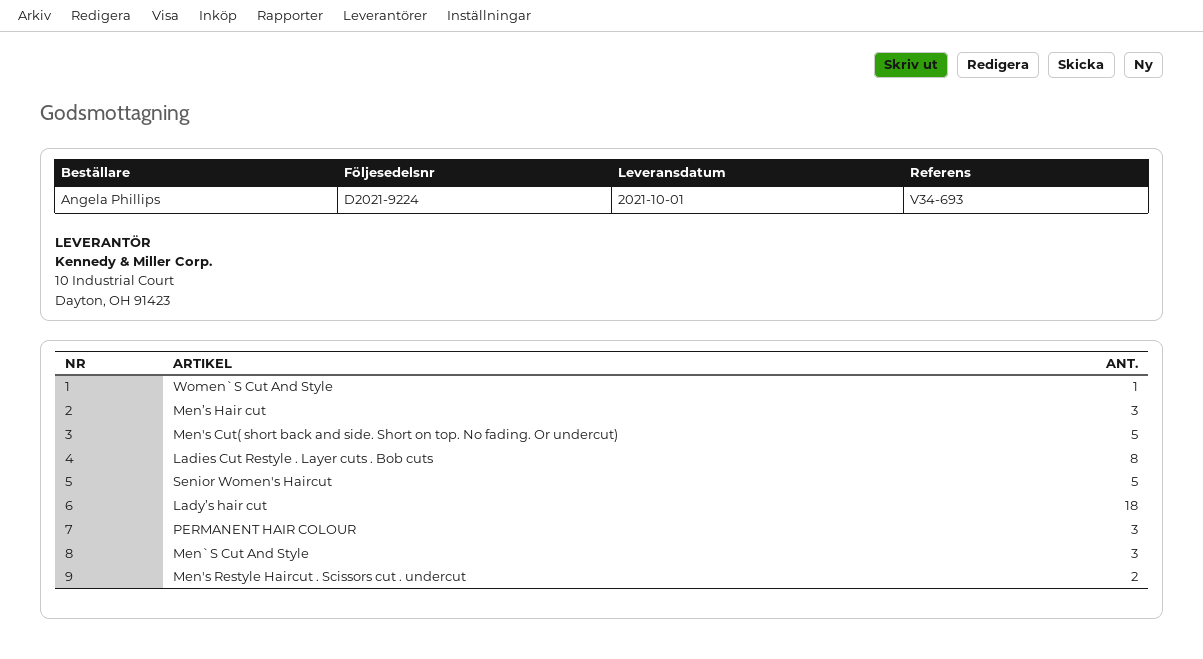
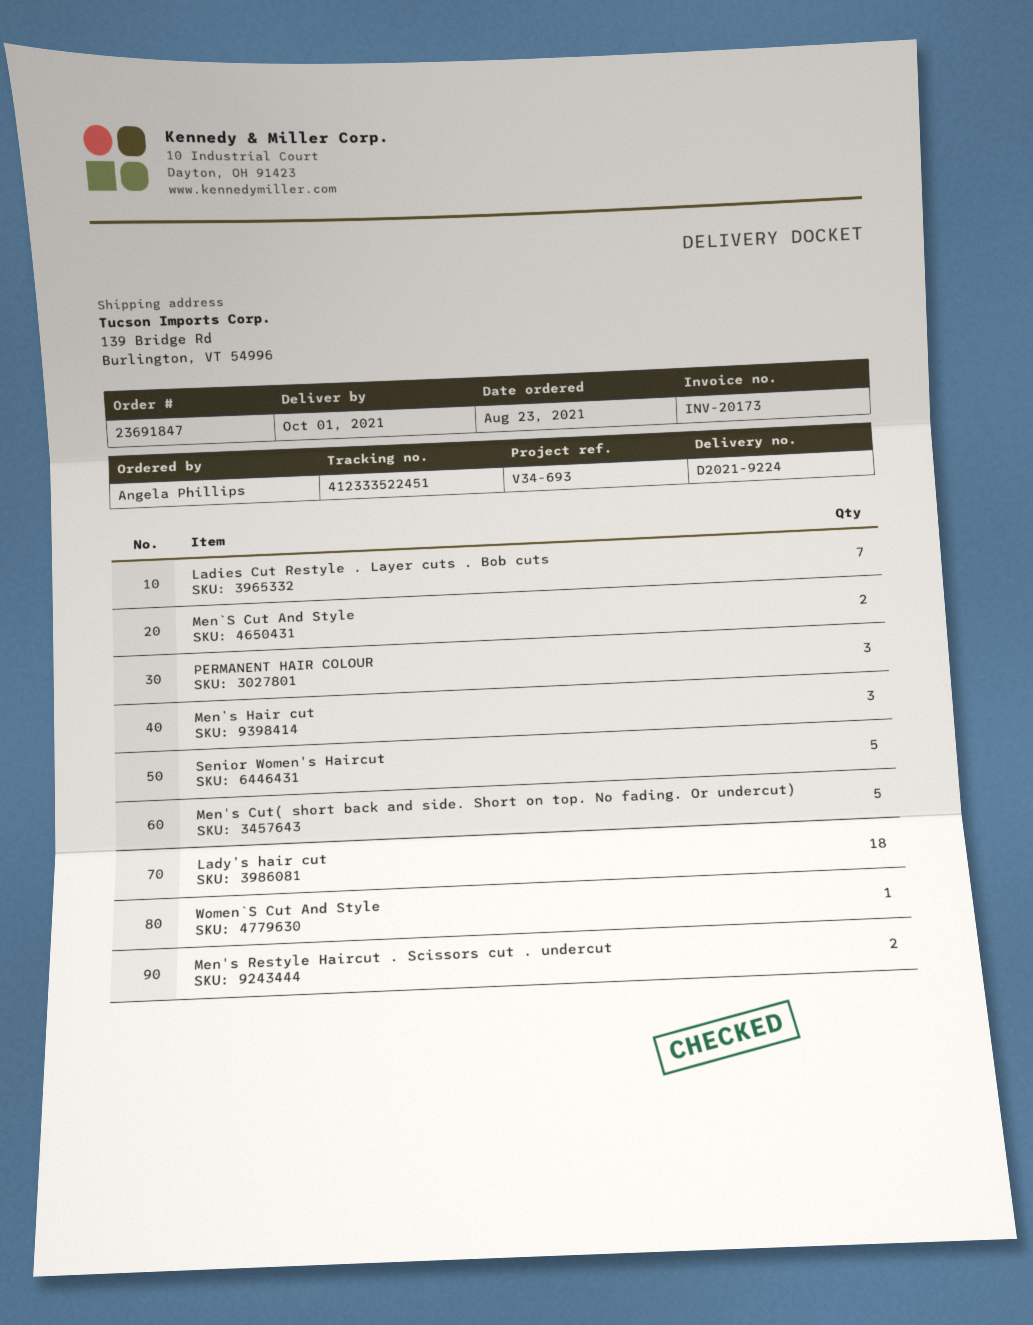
Ladies Cut Restyle . Layer cuts . Bob cuts: 8 -> 7
Men`S Cut And Style: 3 -> 2

